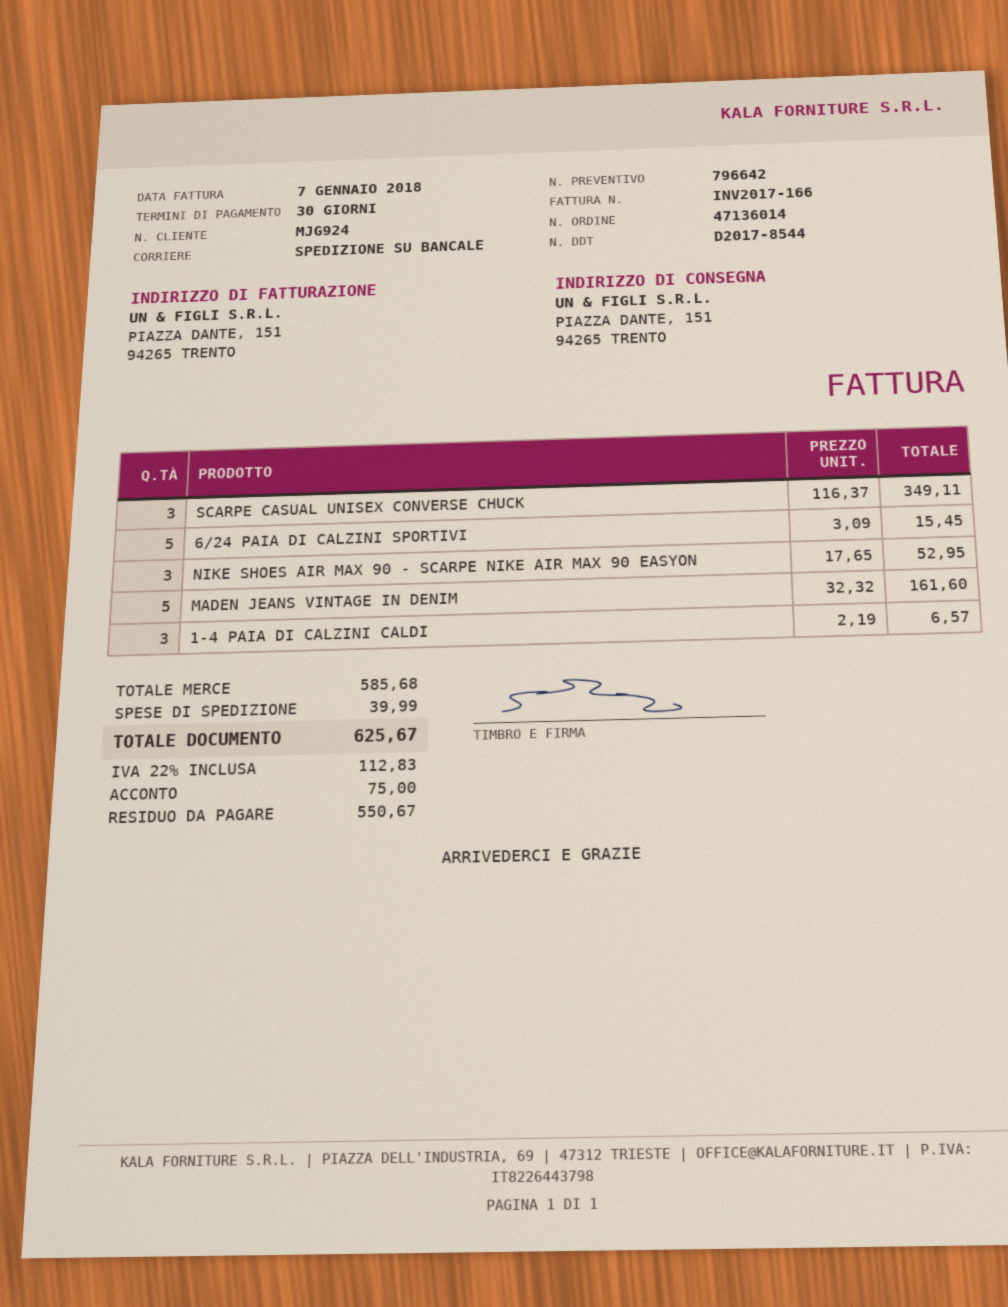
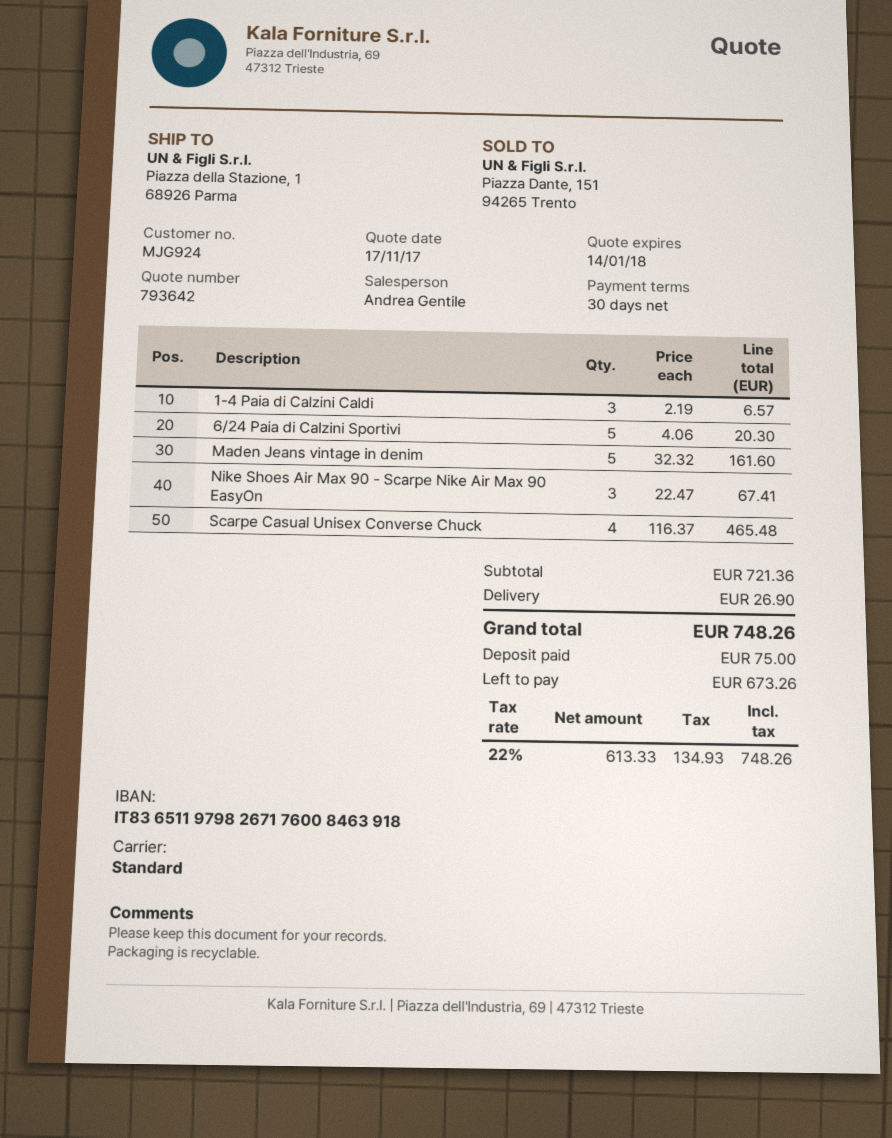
quote number: 796642 -> 793642
shipping method: pallet freight -> standard
ship to: PIAZZA DANTE, 151, 94265 TRENTO -> Piazza della Stazione, 1, 68926 Parma
SCARPE CASUAL UNISEX CONVERSE CHUCK: 3 x 116.37 = 349.11 -> 4 x 116.37 = 465.48
6/24 PAIA DI CALZINI SPORTIVI: 5 x 3.09 = 15.45 -> 5 x 4.06 = 20.30
NIKE SHOES AIR MAX 90 - SCARPE NIKE AIR MAX 90 EASYON: 3 x 17.65 = 52.95 -> 3 x 22.47 = 67.41
subtotal: 585.68 -> 721.36
shipping: 39.99 -> 26.90
tax: 22% = 112.83 -> 22% = 134.93
total: 625.67 -> 748.26
balance: 550.67 -> 673.26

